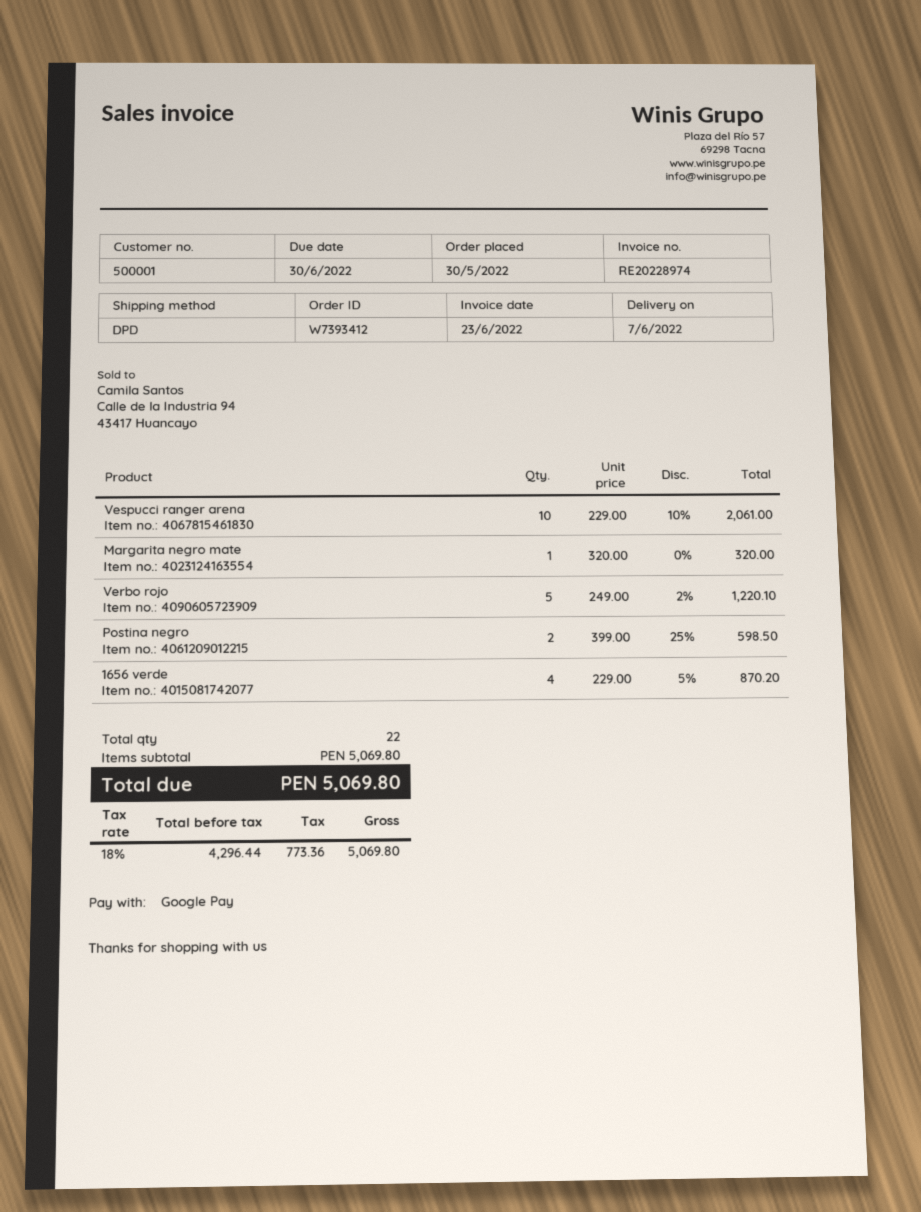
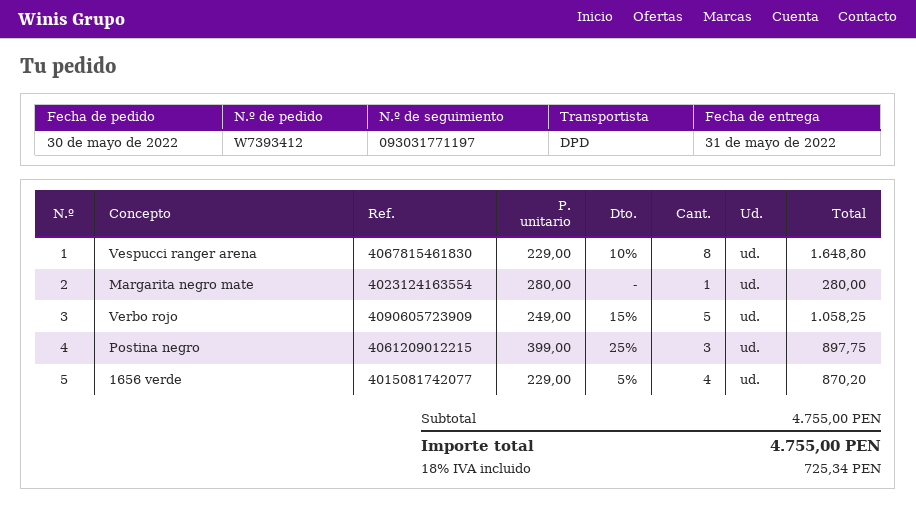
delivery date: 2022-06-07 -> 2022-05-31
Vespucci ranger arena: 10 x 229.00 - 10% = 2061.00 -> 8 x 229.00 - 10% = 1648.80
Margarita negro mate: 1 x 320.00 = 320.00 -> 1 x 280.00 = 280.00
Verbo rojo: 5 x 249.00 - 2% = 1220.10 -> 5 x 249.00 - 15% = 1058.25
Postina negro: 2 x 399.00 - 25% = 598.50 -> 3 x 399.00 - 25% = 897.75
subtotal: 5069.80 -> 4755.00
tax: 18% = 773.36 -> 18% = 725.34
total: 5069.80 -> 4755.00

